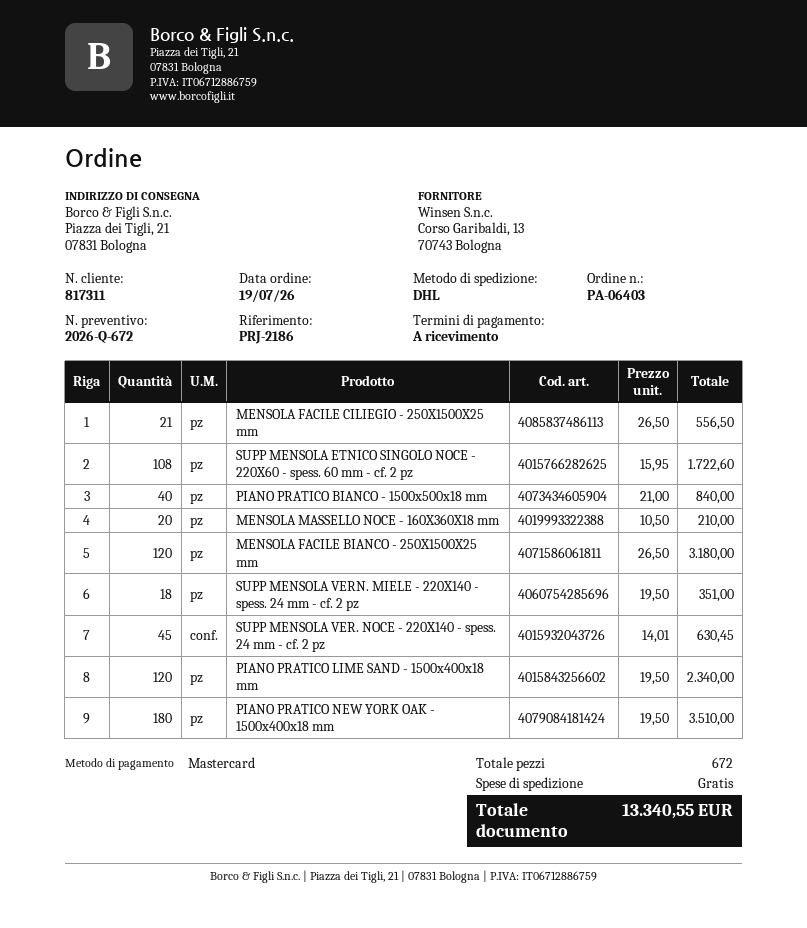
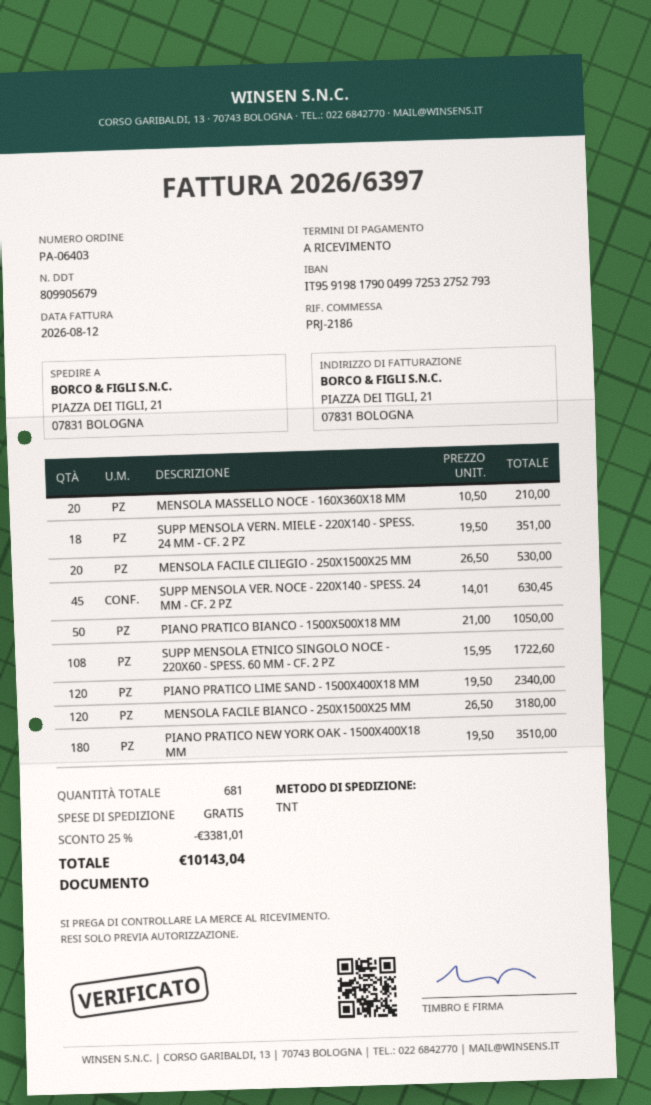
shipping method: DHL -> TNT
MENSOLA FACILE CILIEGIO - 250X1500X25 mm: 21 x 26.50 = 556.50 -> 20 x 26.50 = 530.00
PIANO PRATICO BIANCO - 1500x500x18 mm: 40 x 21.00 = 840.00 -> 50 x 21.00 = 1050.00
total quantity: 672 -> 681
discount: none -> 25% = 3381.01
total: 13340.55 -> 10143.04

